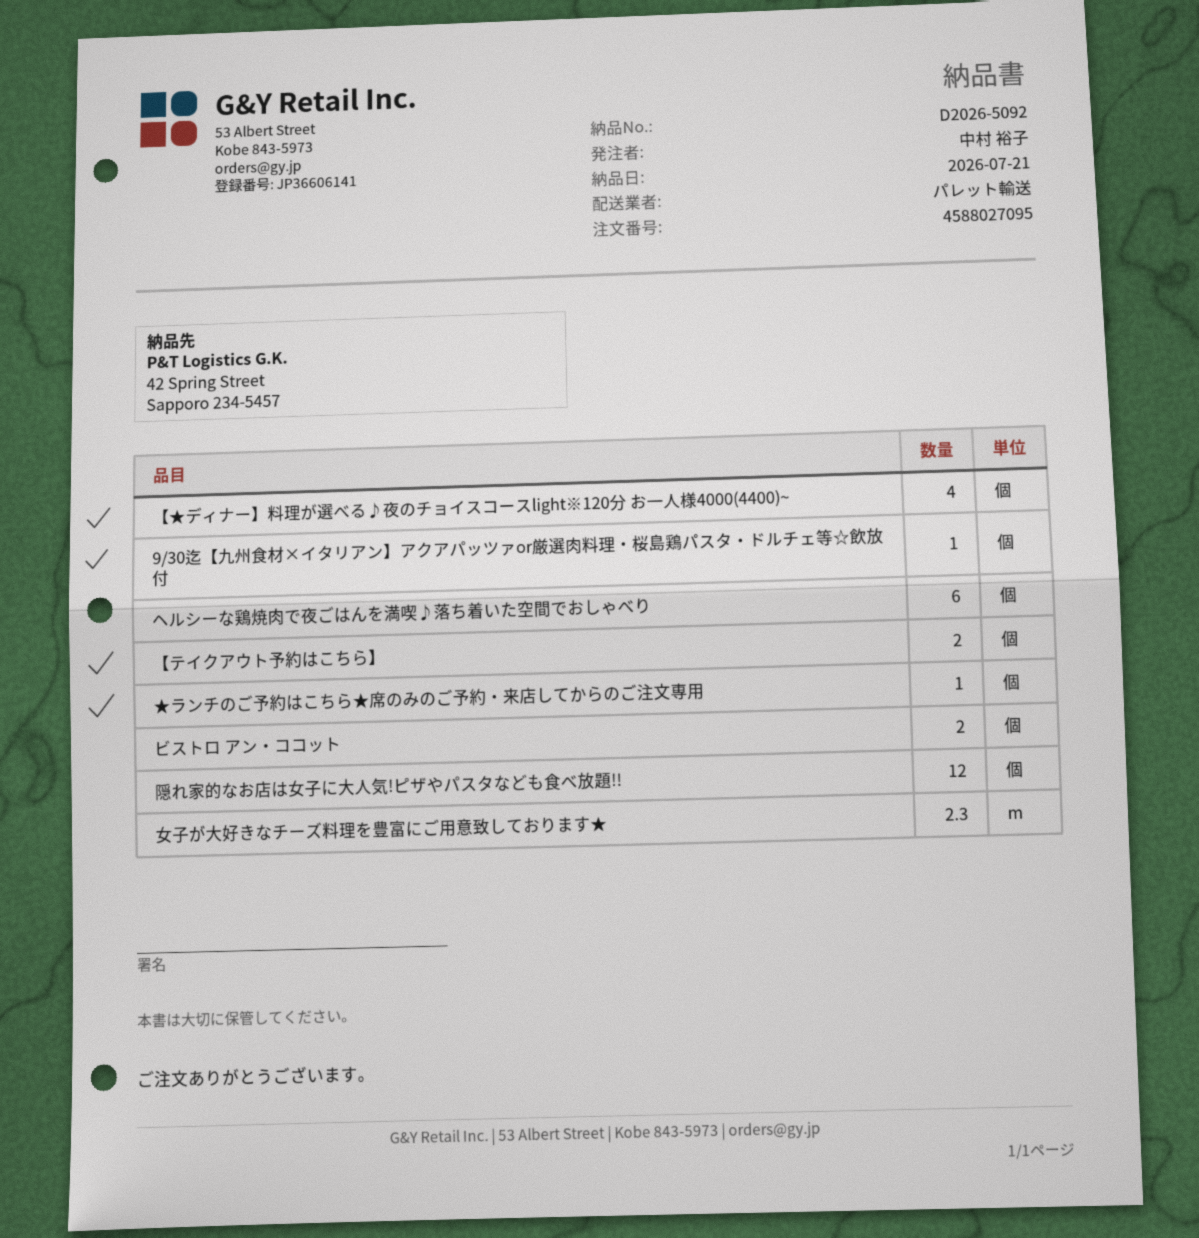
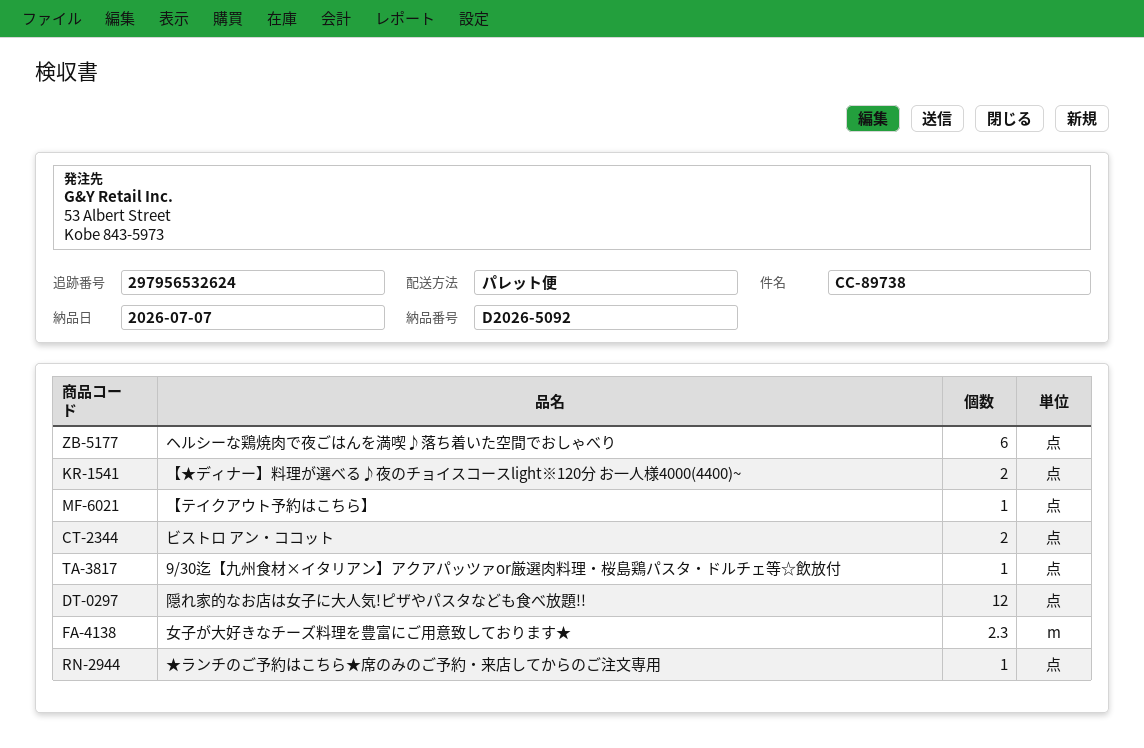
delivery date: 2026-07-21 -> 2026-07-07
【★ディナー】料理が選べる♪夜のチョイスコースlight※120分 お一人様4000(4400)~: 4 -> 2
【テイクアウト予約はこちら】: 2 -> 1

